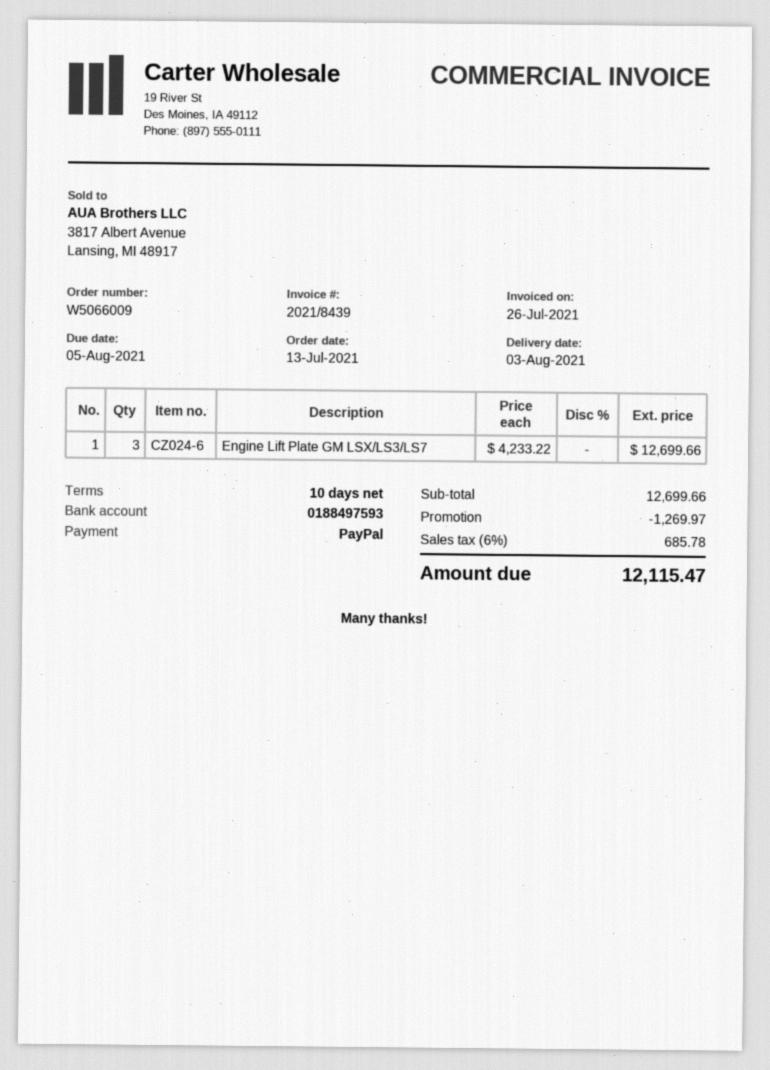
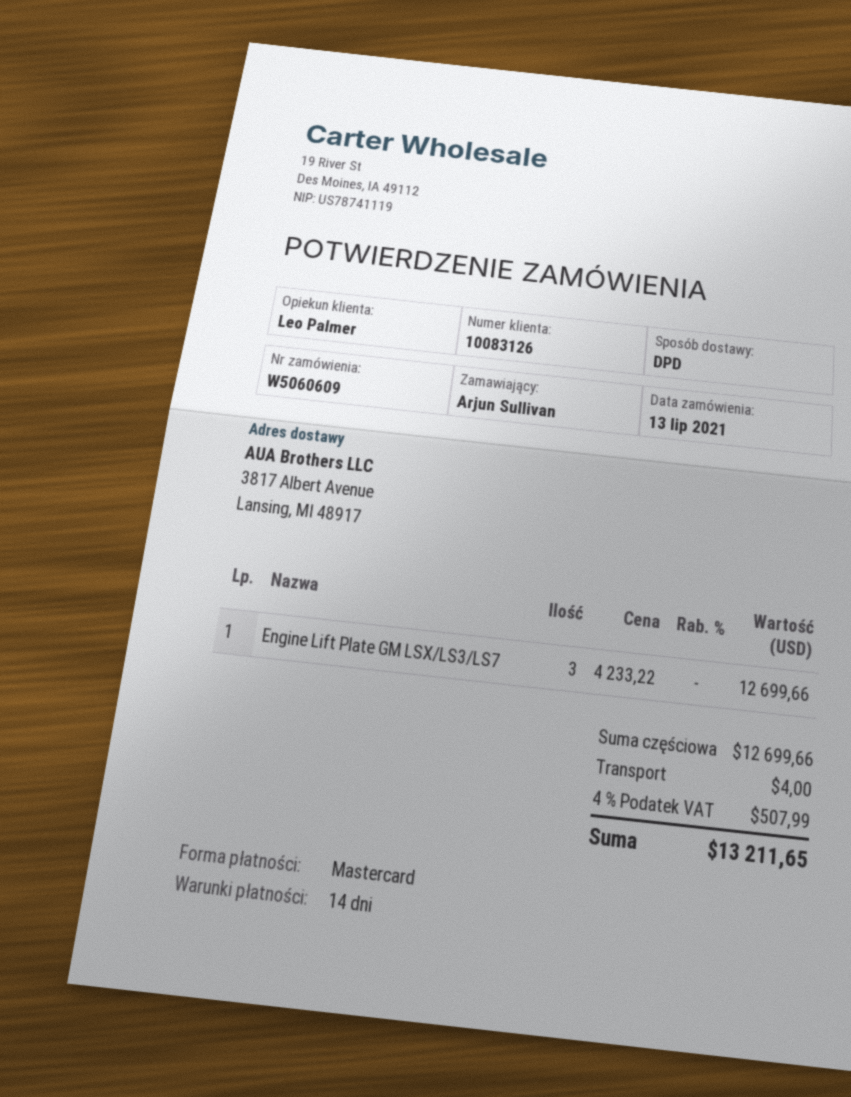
order number: W5066009 -> W5060609
payment terms: 10 days -> 14 days
payment method: PayPal -> Mastercard
discount: 1269.97 -> none
shipping: none -> 4.00
tax: 6% = 685.78 -> 4% = 507.99
total: 12115.47 -> 13211.65

